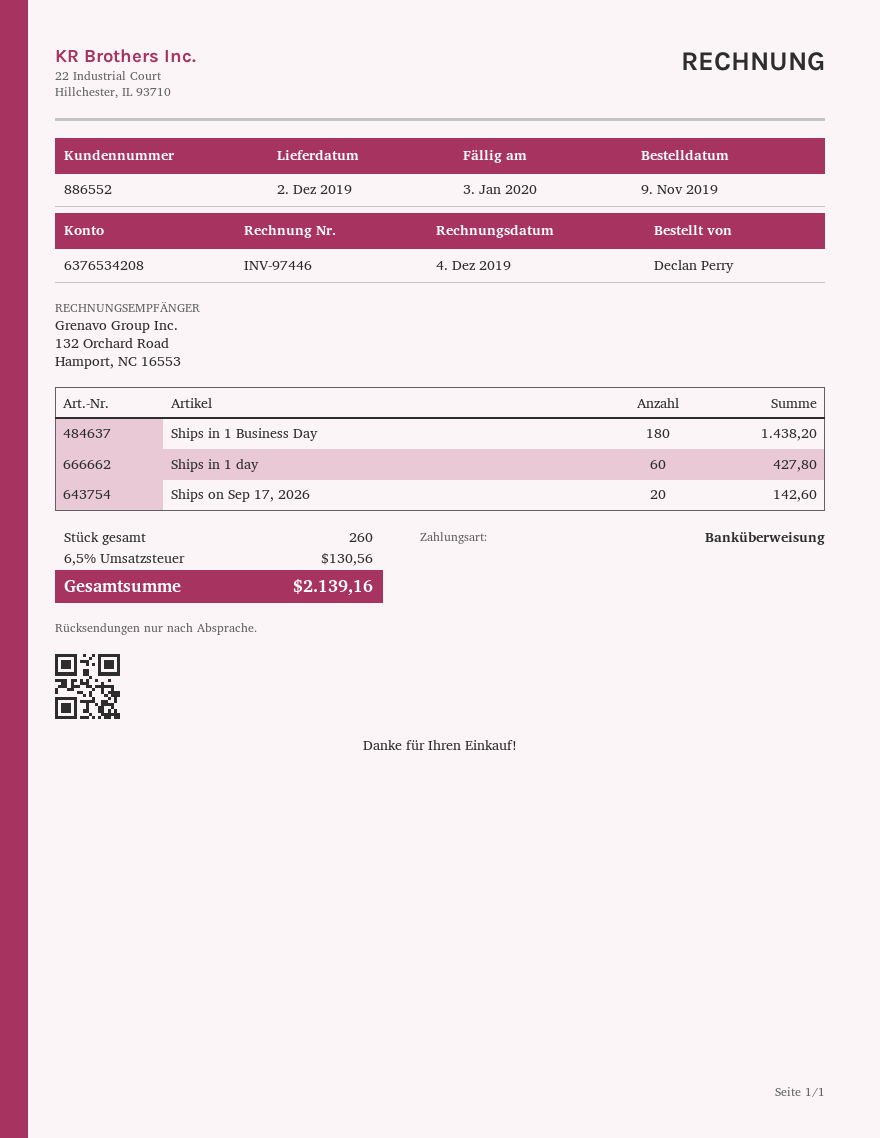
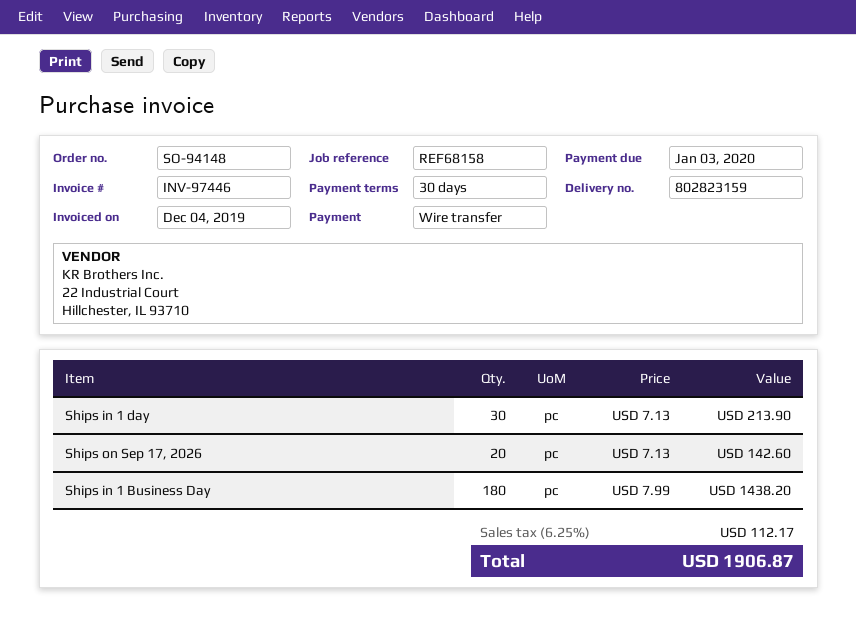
Ships in 1 day: 60 for 427.80 -> 30 for 213.90
tax: 6.5% = 130.56 -> 6.25% = 112.17
total: 2139.16 -> 1906.87

